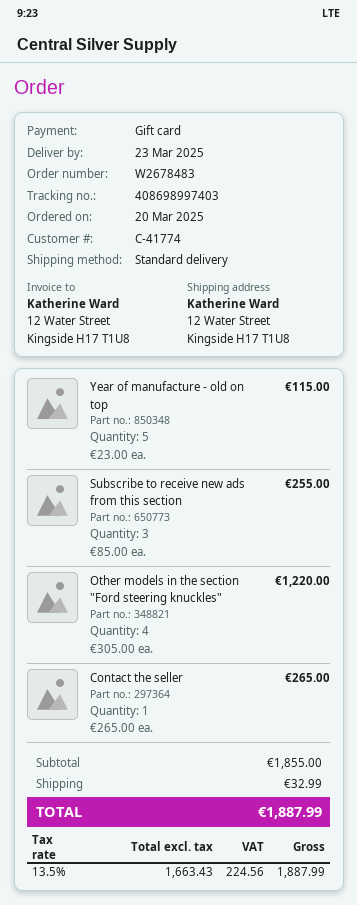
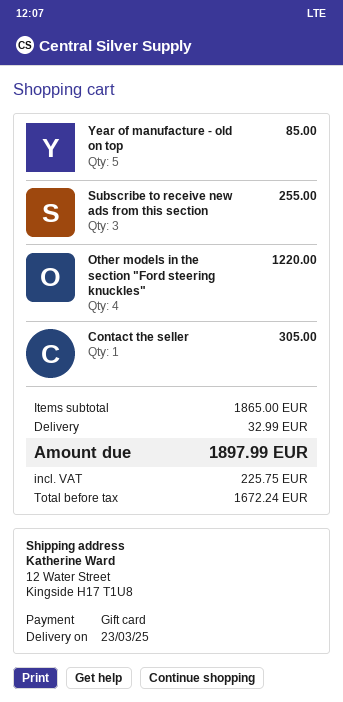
Year of manufacture - old on top: 5 for 115.00 -> 5 for 85.00
Contact the seller: 1 for 265.00 -> 1 for 305.00
subtotal: 1855.00 -> 1865.00
net: 1663.43 -> 1672.24
tax: 224.56 -> 225.75
total: 1887.99 -> 1897.99

